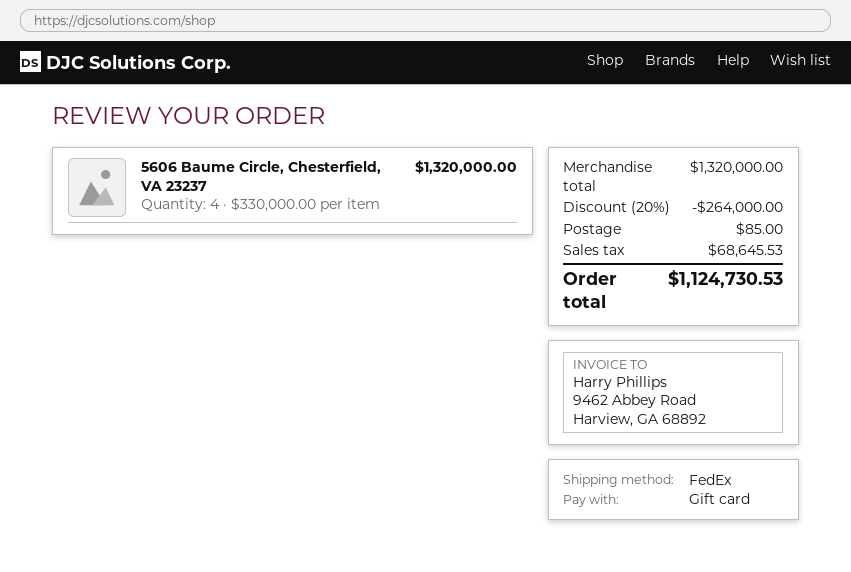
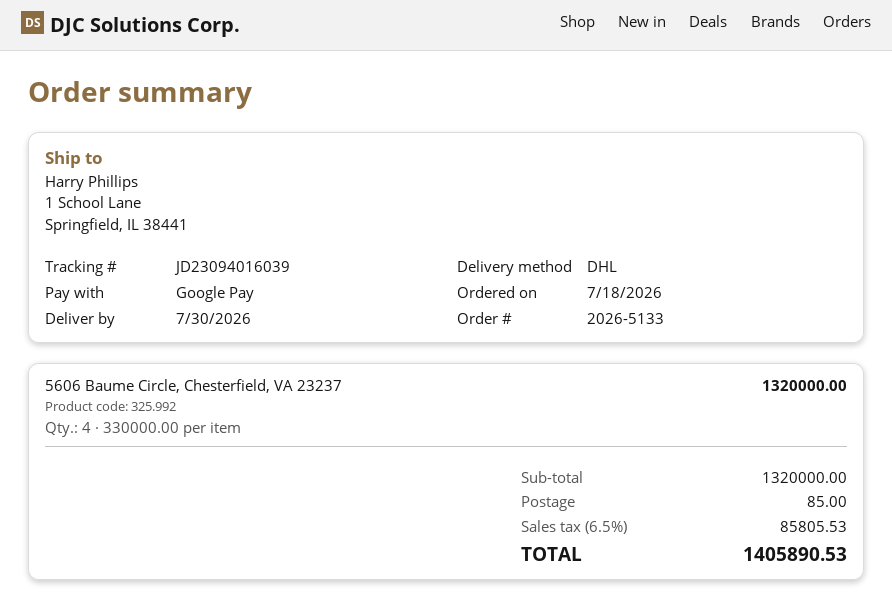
payment method: gift card -> Google Pay
shipping method: FedEx -> DHL
discount: 20% = 264000.00 -> none
tax: 68645.53 -> 85805.53
total: 1124730.53 -> 1405890.53

